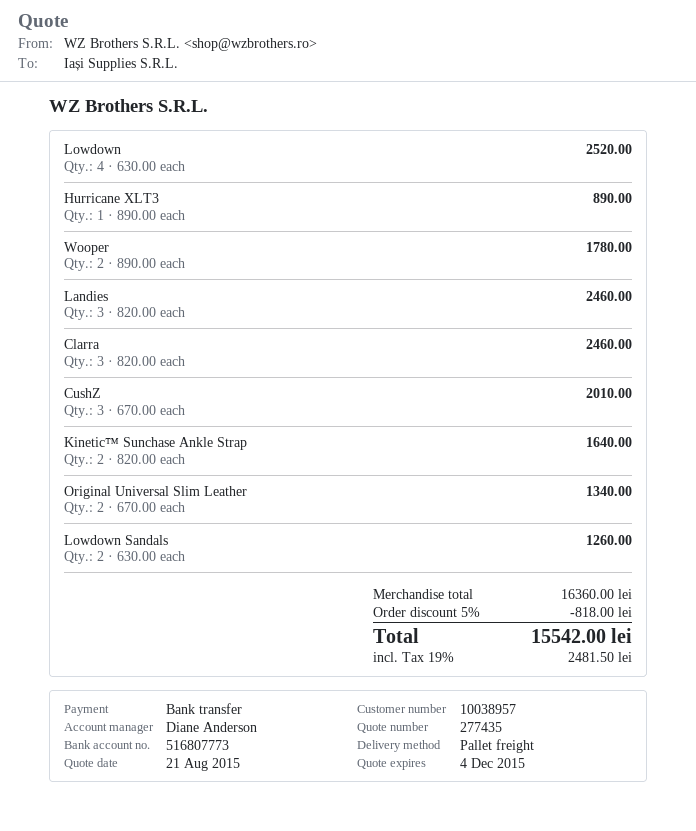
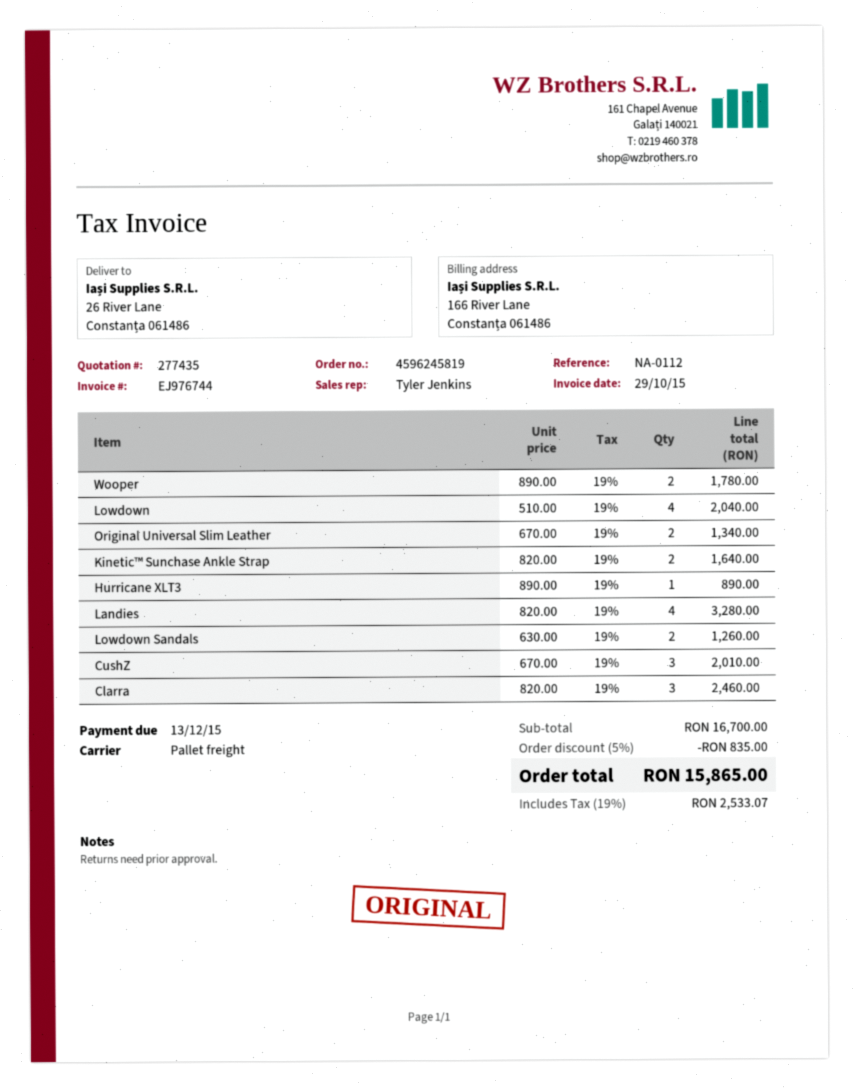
sales rep: Diane Anderson -> Tyler Jenkins
Lowdown: 4 x 630.00 = 2520.00 -> 4 x 510.00 = 2040.00
Landies: 3 x 820.00 = 2460.00 -> 4 x 820.00 = 3280.00
subtotal: 16360.00 -> 16700.00
discount: 5% = 818.00 -> 5% = 835.00
tax: 19% = 2481.50 -> 19% = 2533.07
total: 15542.00 -> 15865.00

